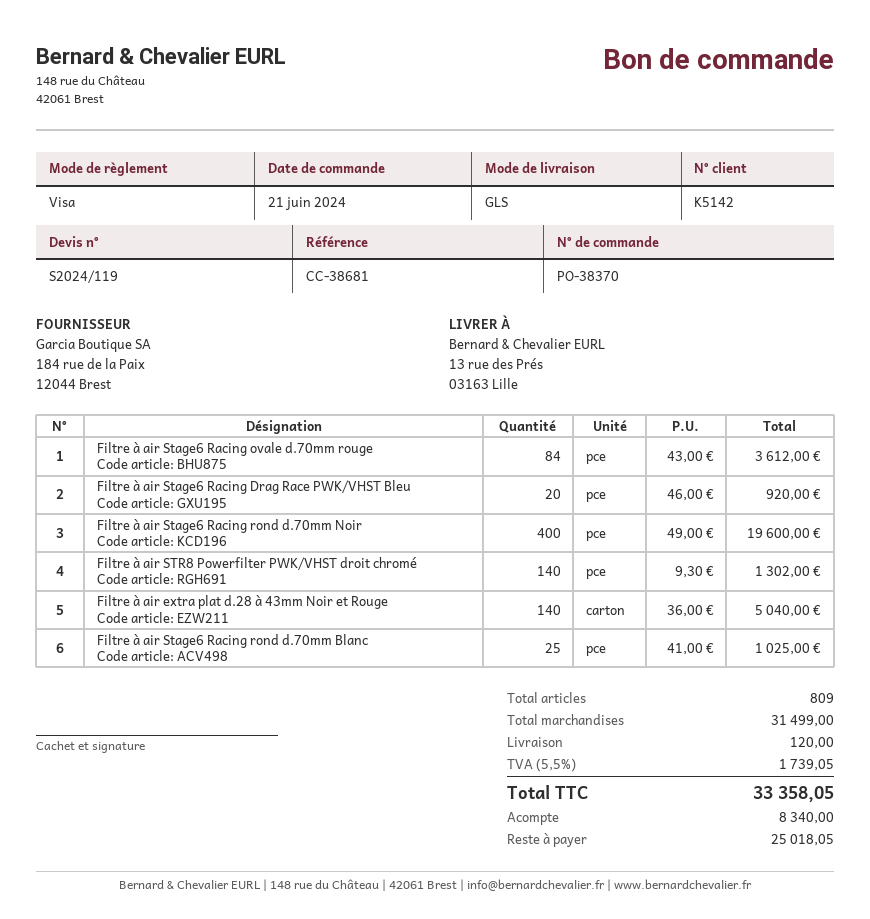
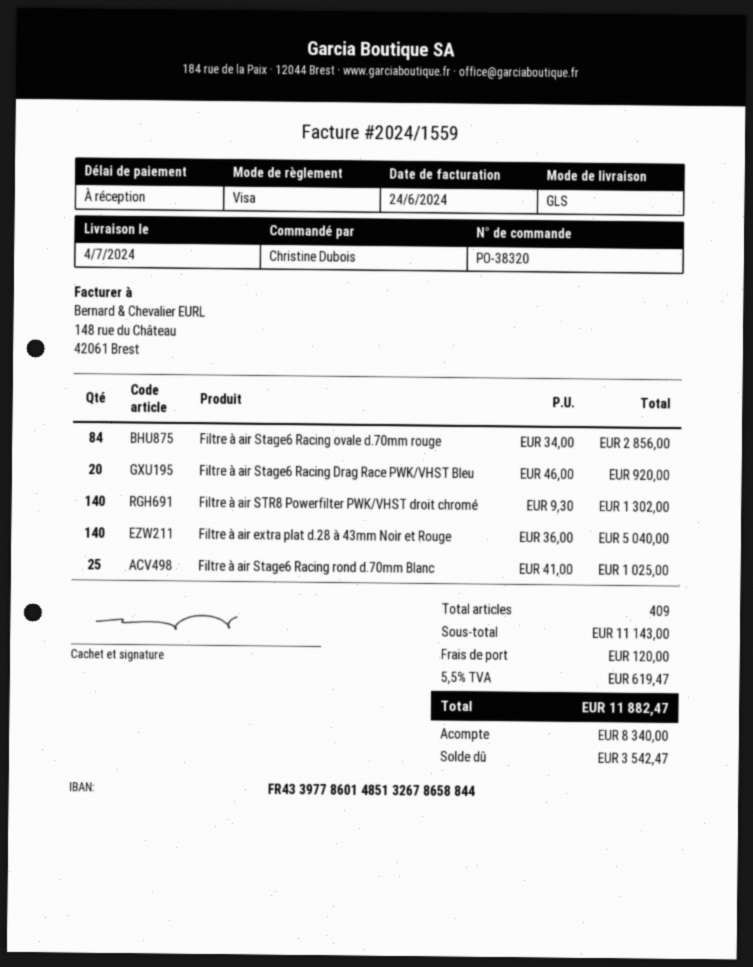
order number: PO-38370 -> PO-38320
Filtre à air Stage6 Racing ovale d.70mm rouge: 84 x 43.00 = 3612.00 -> 84 x 34.00 = 2856.00
Filtre à air Stage6 Racing rond d.70mm Noir: 400 x 49.00 = 19600.00 -> none
total quantity: 809 -> 409
subtotal: 31499.00 -> 11143.00
tax: 5.5% = 1739.05 -> 5.5% = 619.47
total: 33358.05 -> 11882.47
balance: 25018.05 -> 3542.47

